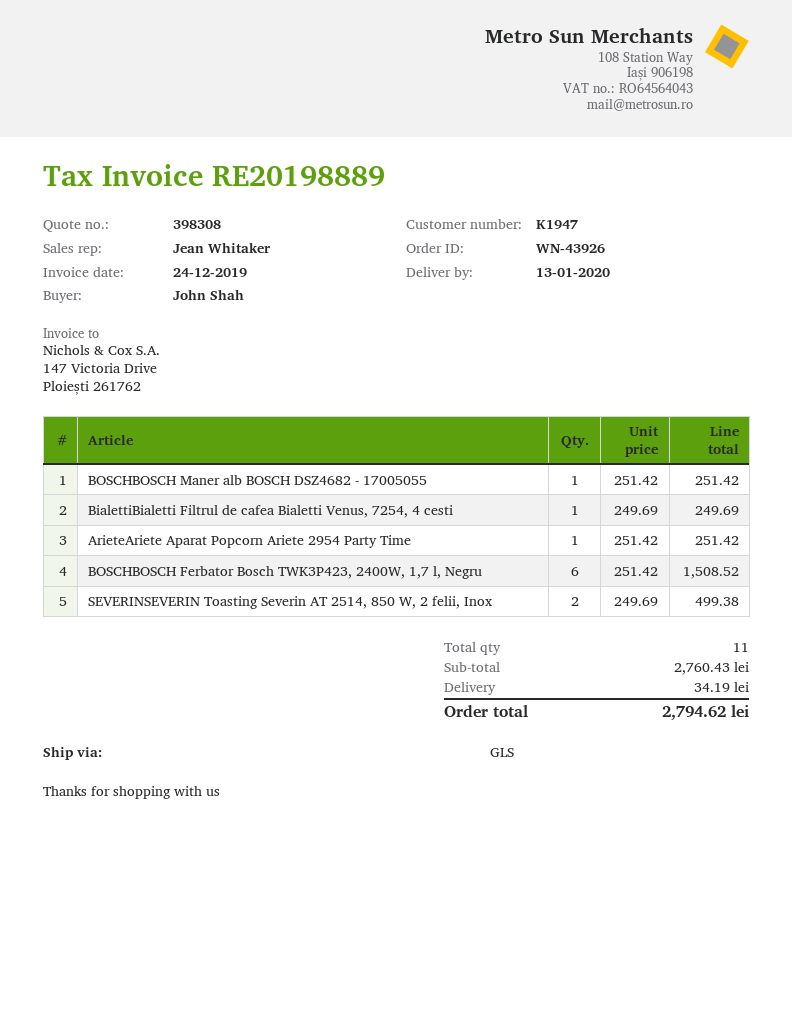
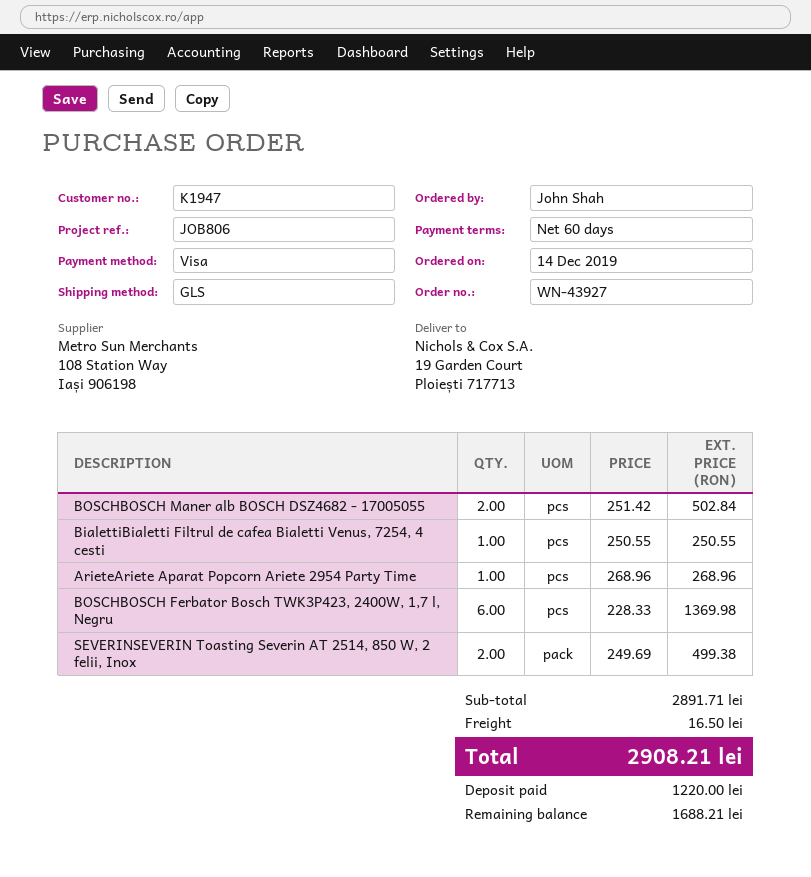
order number: WN-43926 -> WN-43927
BOSCHBOSCH Maner alb BOSCH DSZ4682 - 17005055: 1 x 251.42 = 251.42 -> 2 x 251.42 = 502.84
BialettiBialetti Filtrul de cafea Bialetti Venus, 7254, 4 cesti: 1 x 249.69 = 249.69 -> 1 x 250.55 = 250.55
ArieteAriete Aparat Popcorn Ariete 2954 Party Time: 1 x 251.42 = 251.42 -> 1 x 268.96 = 268.96
BOSCHBOSCH Ferbator Bosch TWK3P423, 2400W, 1,7 l, Negru: 6 x 251.42 = 1508.52 -> 6 x 228.33 = 1369.98
subtotal: 2760.43 -> 2891.71
shipping: 34.19 -> 16.50
total: 2794.62 -> 2908.21

